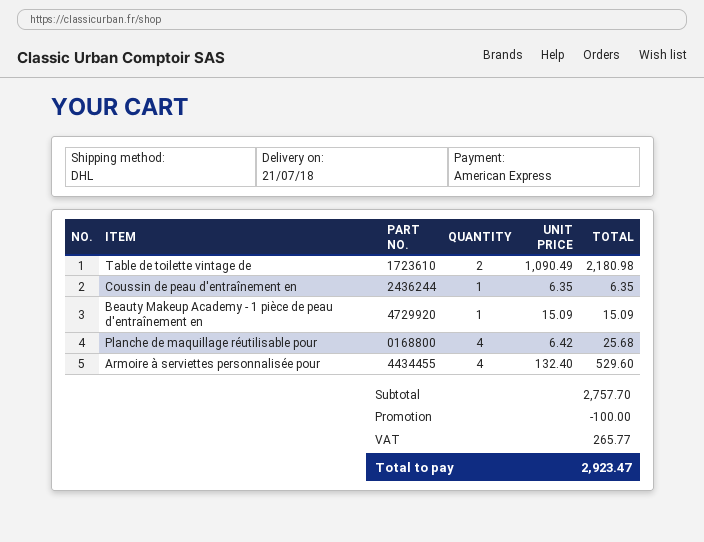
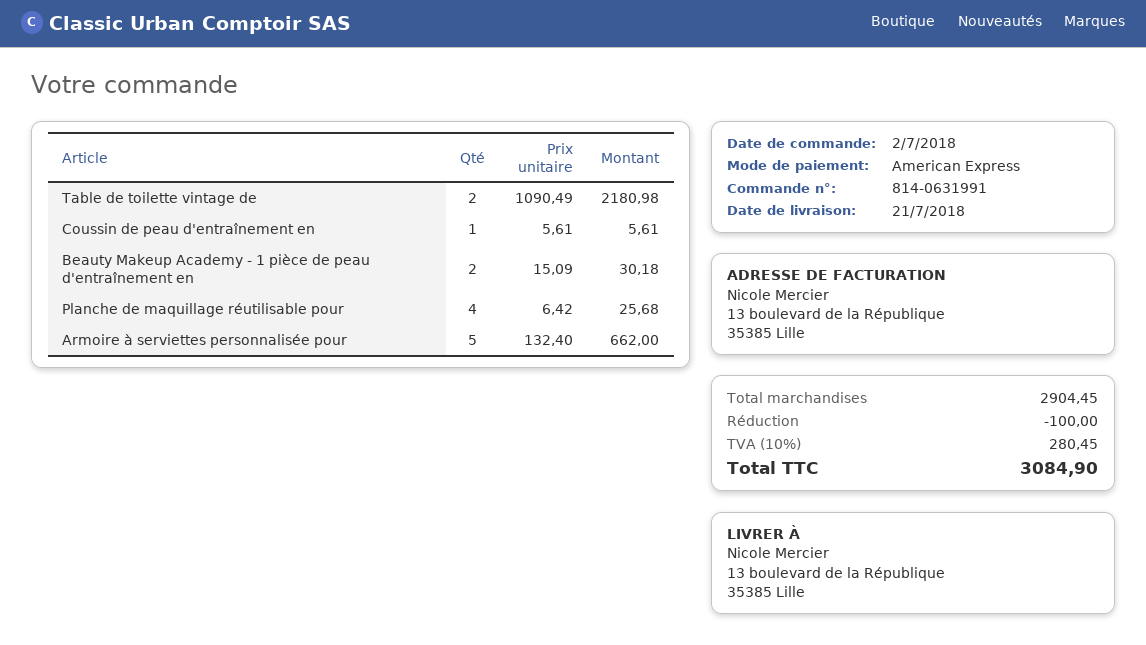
Coussin de peau d'entraînement en: 1 x 6.35 = 6.35 -> 1 x 5.61 = 5.61
Beauty Makeup Academy - 1 pièce de peau d'entraînement en: 1 x 15.09 = 15.09 -> 2 x 15.09 = 30.18
Armoire à serviettes personnalisée pour: 4 x 132.40 = 529.60 -> 5 x 132.40 = 662.00
subtotal: 2757.70 -> 2904.45
tax: 265.77 -> 280.45
total: 2923.47 -> 3084.90

